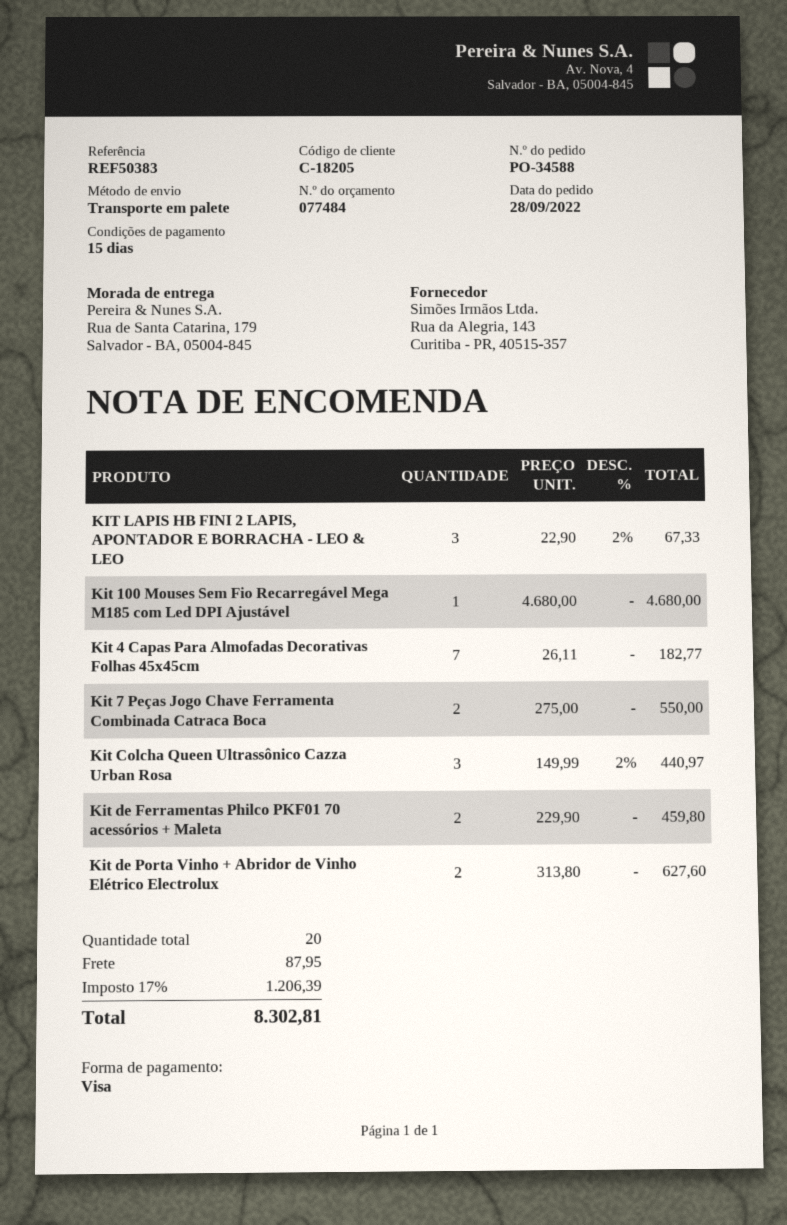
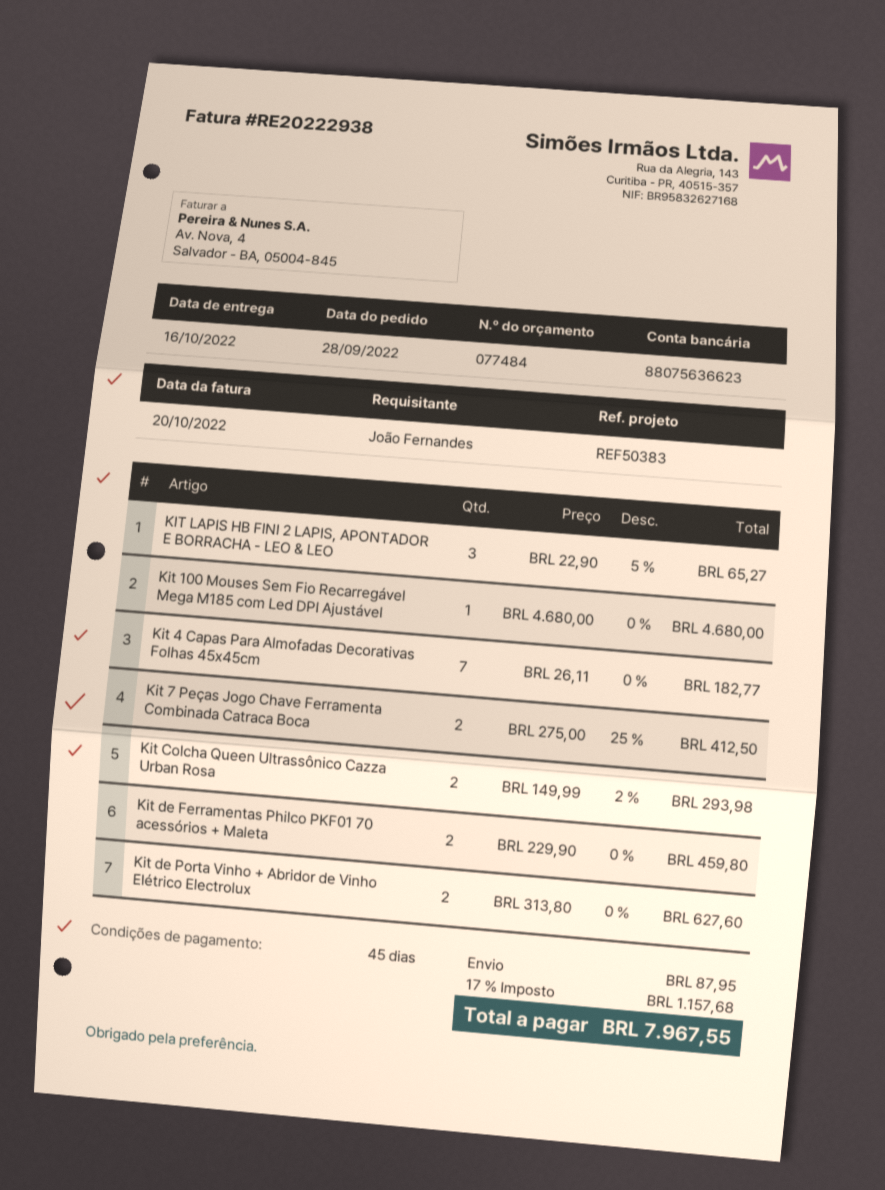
payment terms: 15 days -> 45 days
KIT LAPIS HB FINI 2 LAPIS, APONTADOR E BORRACHA - LEO & LEO: 3 x 22.90 - 2% = 67.33 -> 3 x 22.90 - 5% = 65.27
Kit 7 Peças Jogo Chave Ferramenta Combinada Catraca Boca: 2 x 275.00 = 550.00 -> 2 x 275.00 - 25% = 412.50
Kit Colcha Queen Ultrassônico Cazza Urban Rosa: 3 x 149.99 - 2% = 440.97 -> 2 x 149.99 - 2% = 293.98
tax: 17% = 1206.39 -> 17% = 1157.68
total: 8302.81 -> 7967.55

